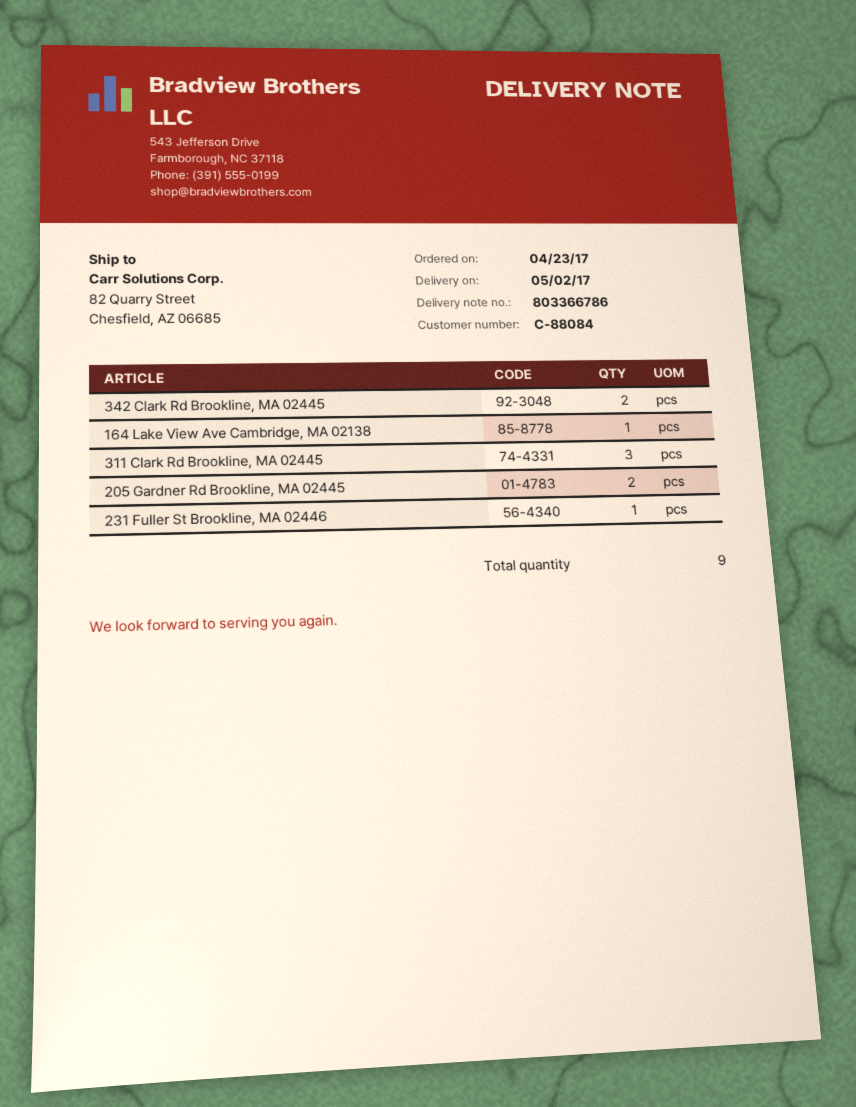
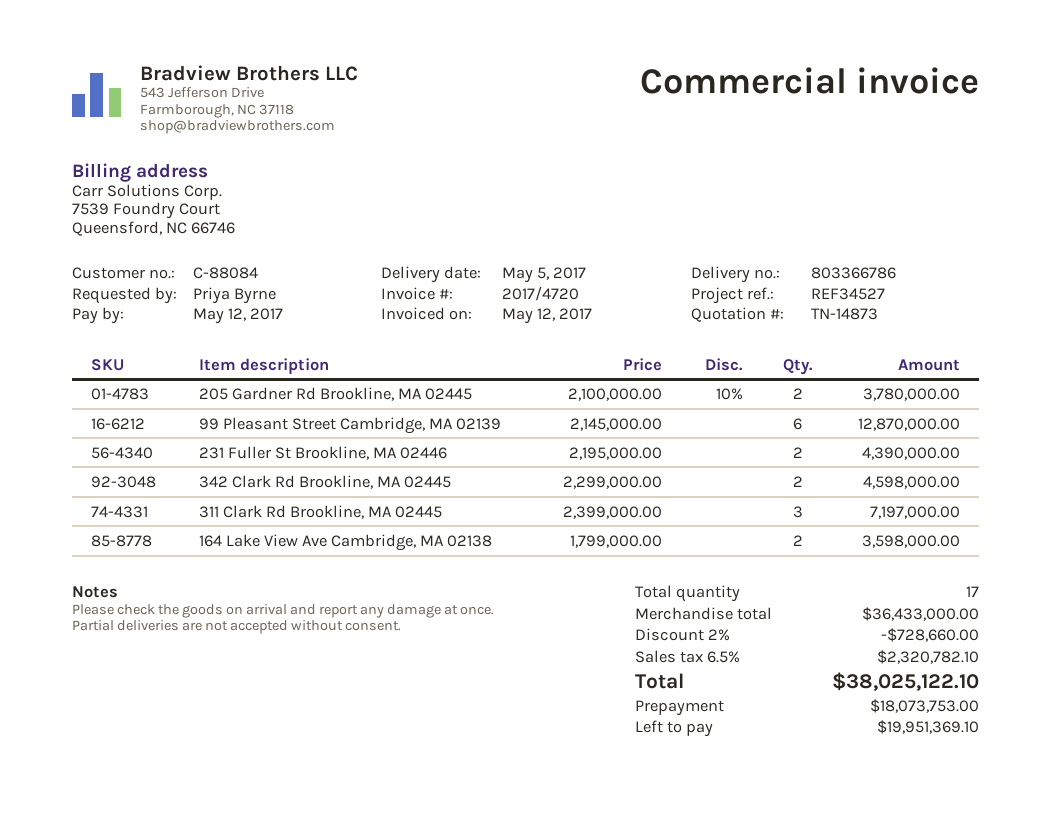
delivery date: 2017-05-02 -> 2017-05-05
164 Lake View Ave Cambridge, MA 02138: 1 -> 2
231 Fuller St Brookline, MA 02446: 1 -> 2
99 Pleasant Street Cambridge, MA 02139: none -> 6
total quantity: 9 -> 17

